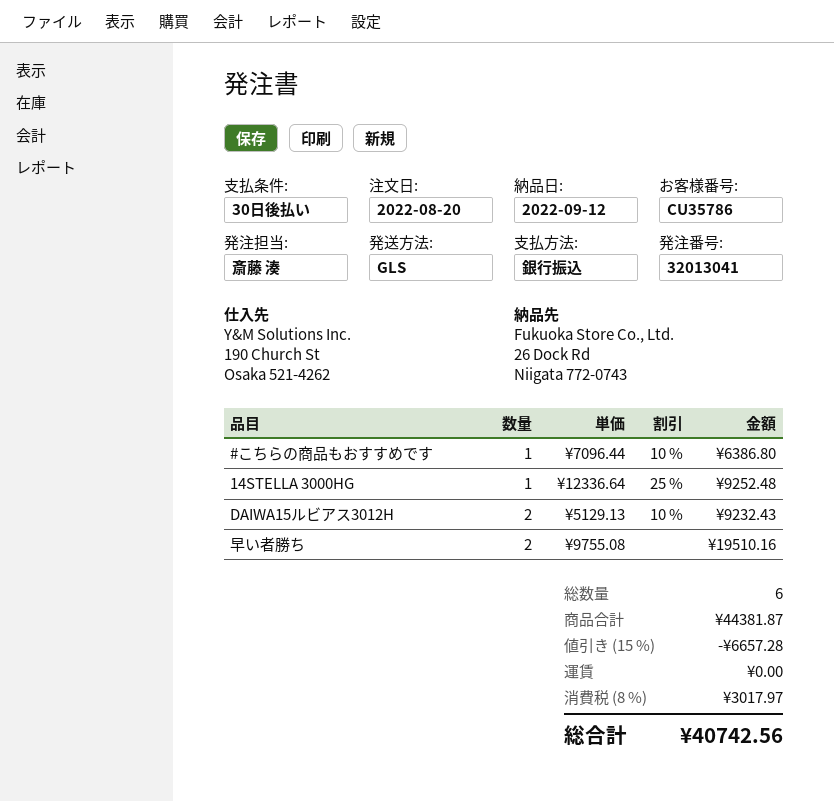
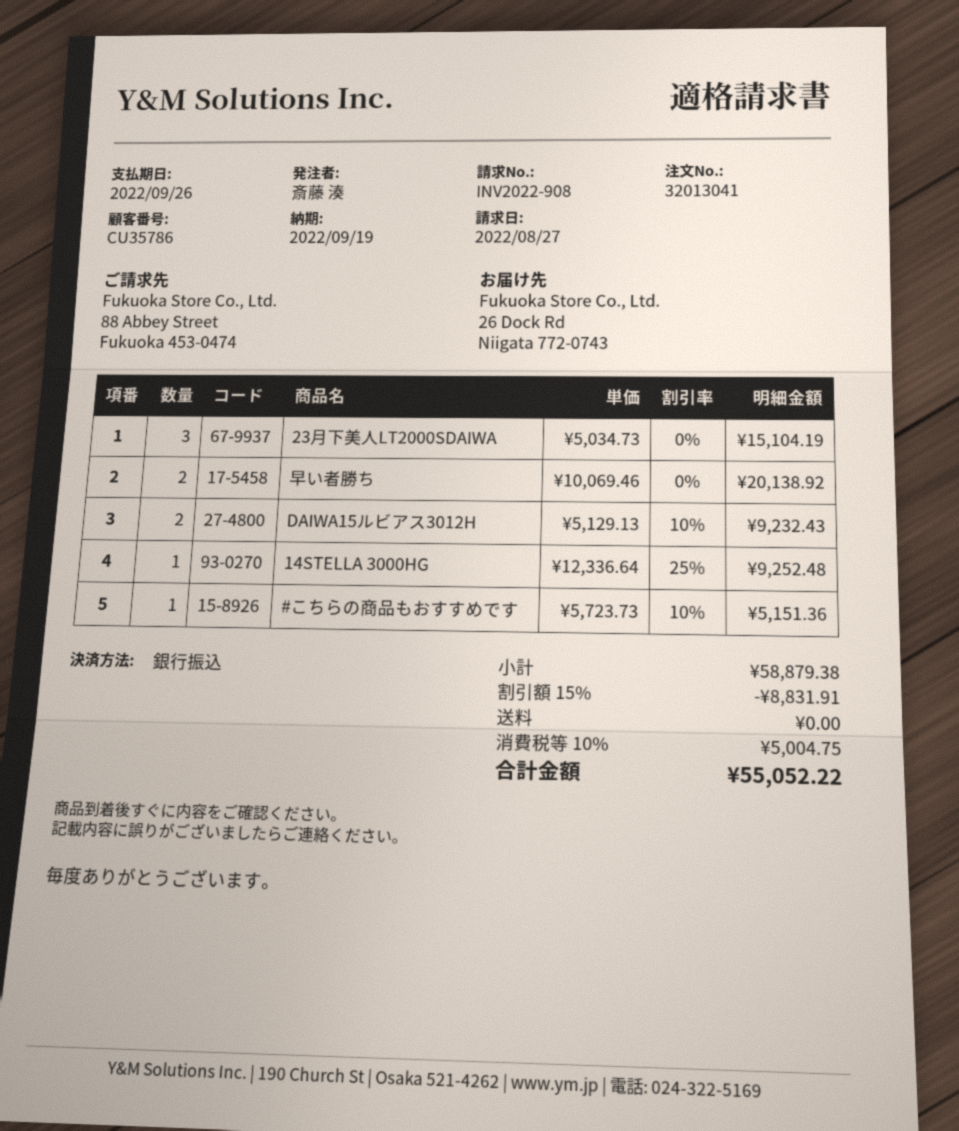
delivery date: 2022-09-12 -> 2022-09-19
#こちらの商品もおすすめです: 1 x 7096.44 - 10% = 6386.80 -> 1 x 5723.73 - 10% = 5151.36
早い者勝ち: 2 x 9755.08 = 19510.16 -> 2 x 10069.46 = 20138.92
23月下美人LT2000SDAIWA: none -> 3 x 5034.73 = 15104.19
subtotal: 44381.87 -> 58879.38
discount: 15% = 6657.28 -> 15% = 8831.91
tax: 8% = 3017.97 -> 10% = 5004.75
total: 40742.56 -> 55052.22

